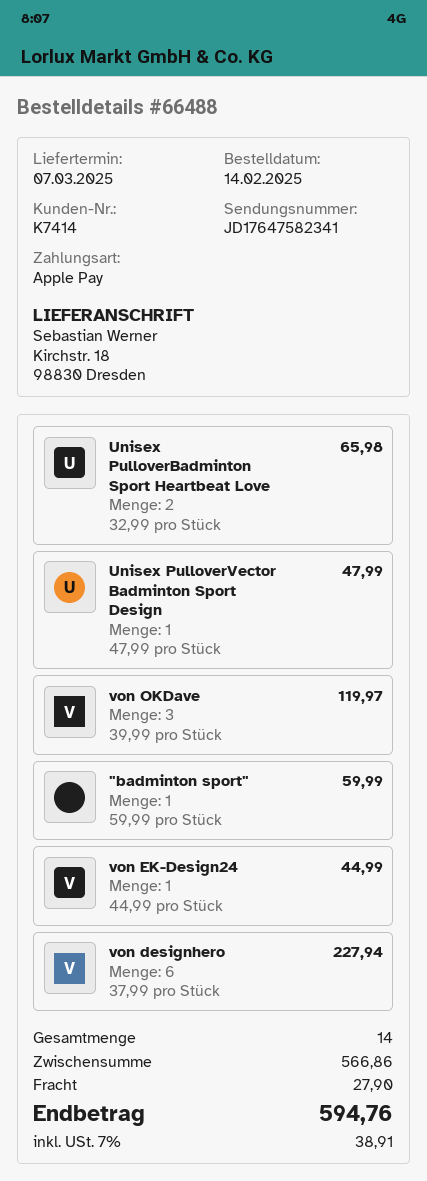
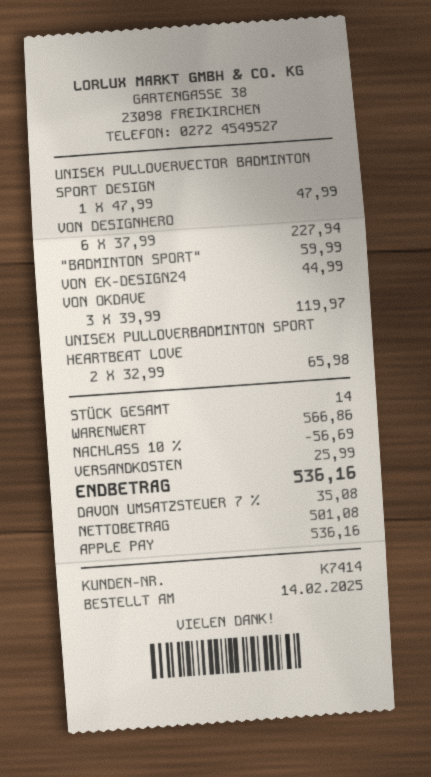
discount: none -> 10% = 56.69
shipping: 27.90 -> 25.99
tax: 7% = 38.91 -> 7% = 35.08
total: 594.76 -> 536.16

